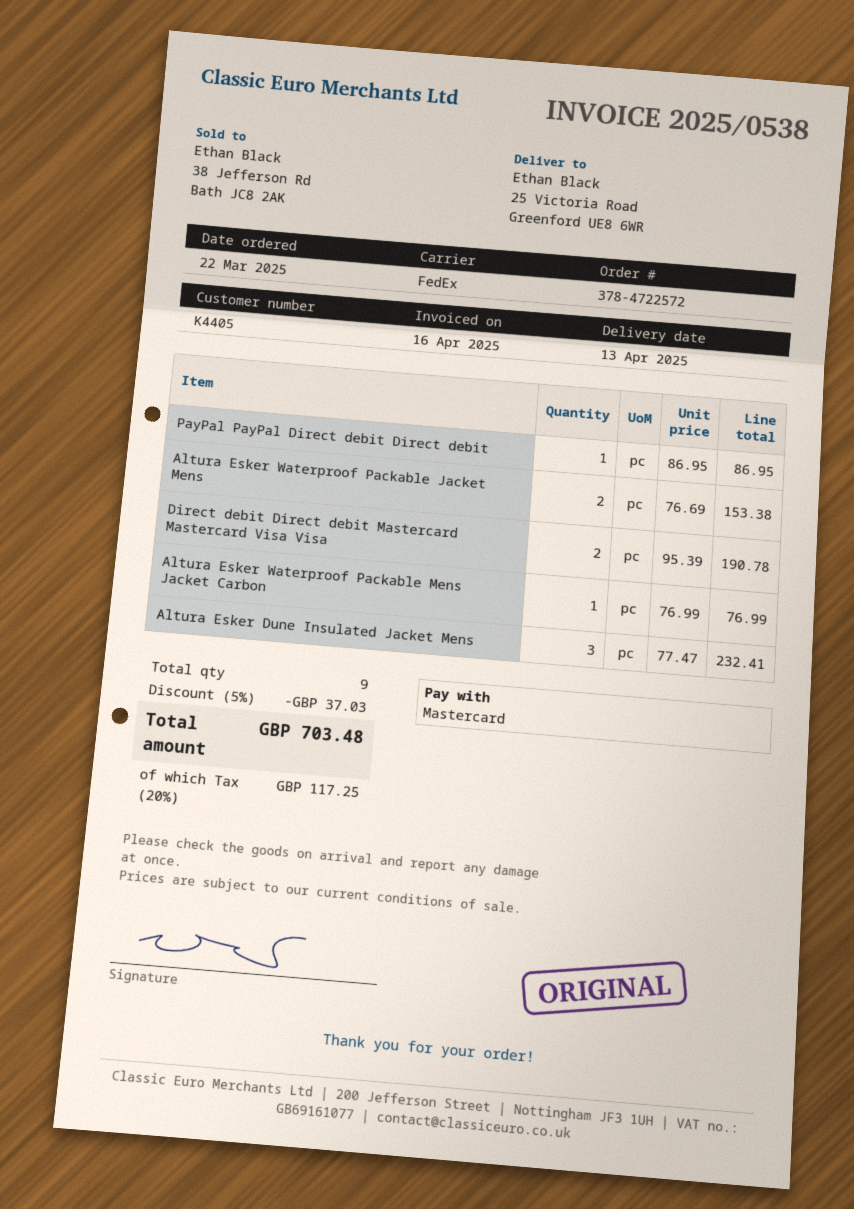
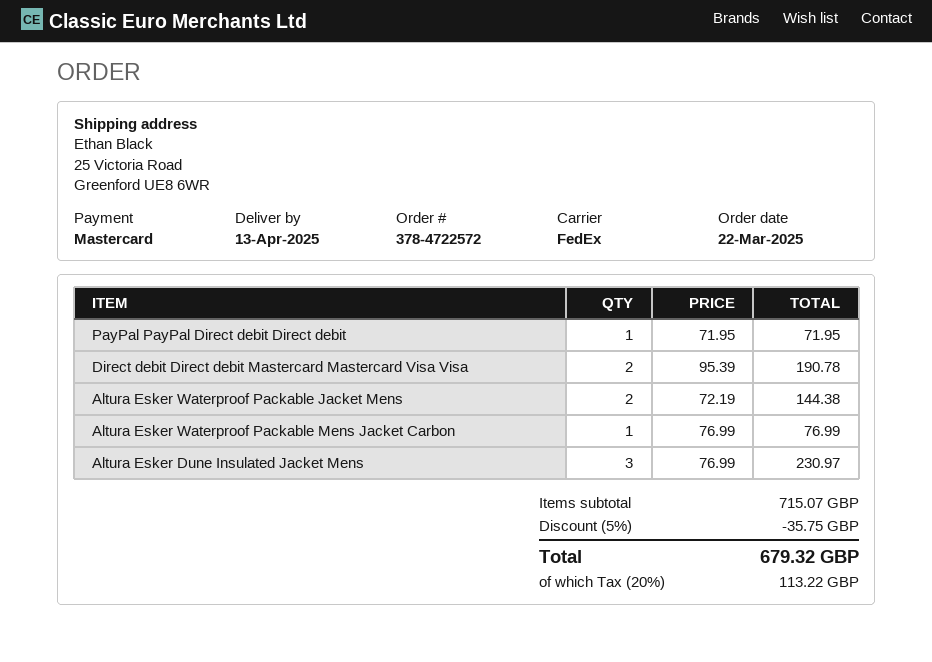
PayPal PayPal Direct debit Direct debit: 1 x 86.95 = 86.95 -> 1 x 71.95 = 71.95
Altura Esker Waterproof Packable Jacket Mens: 2 x 76.69 = 153.38 -> 2 x 72.19 = 144.38
Altura Esker Dune Insulated Jacket Mens: 3 x 77.47 = 232.41 -> 3 x 76.99 = 230.97
discount: 5% = 37.03 -> 5% = 35.75
tax: 20% = 117.25 -> 20% = 113.22
total: 703.48 -> 679.32

